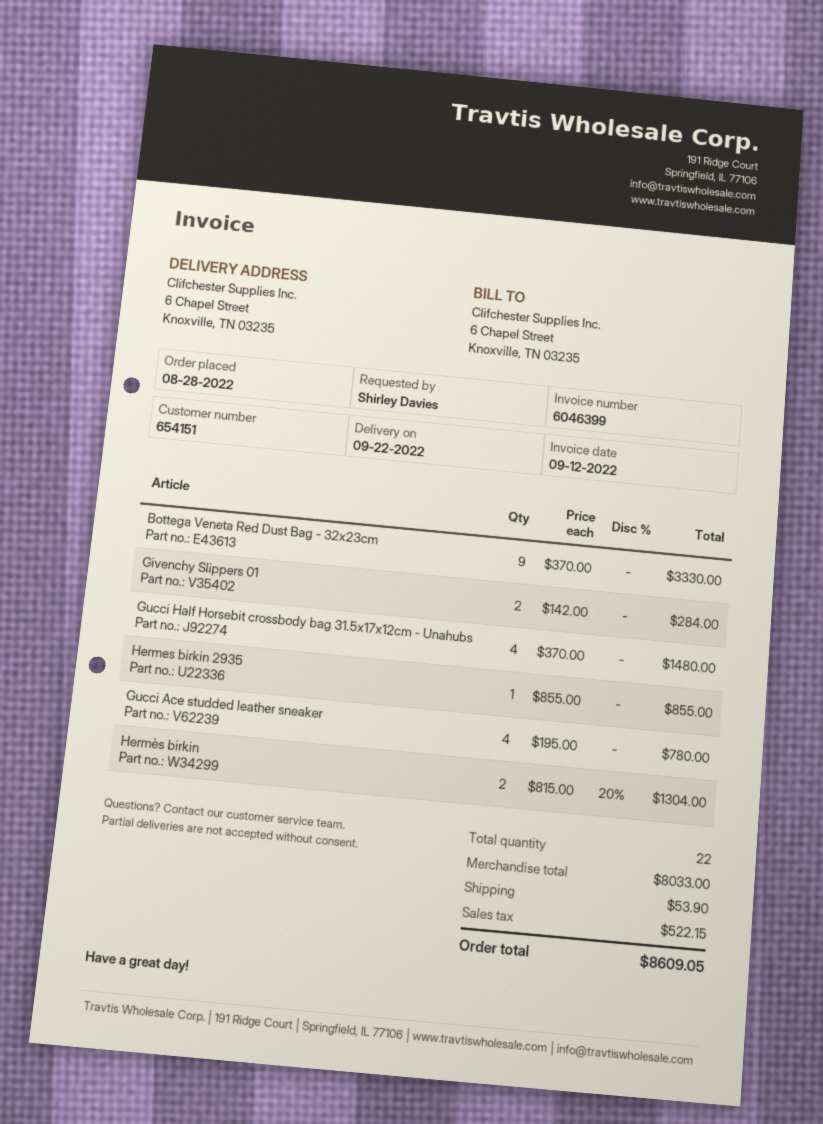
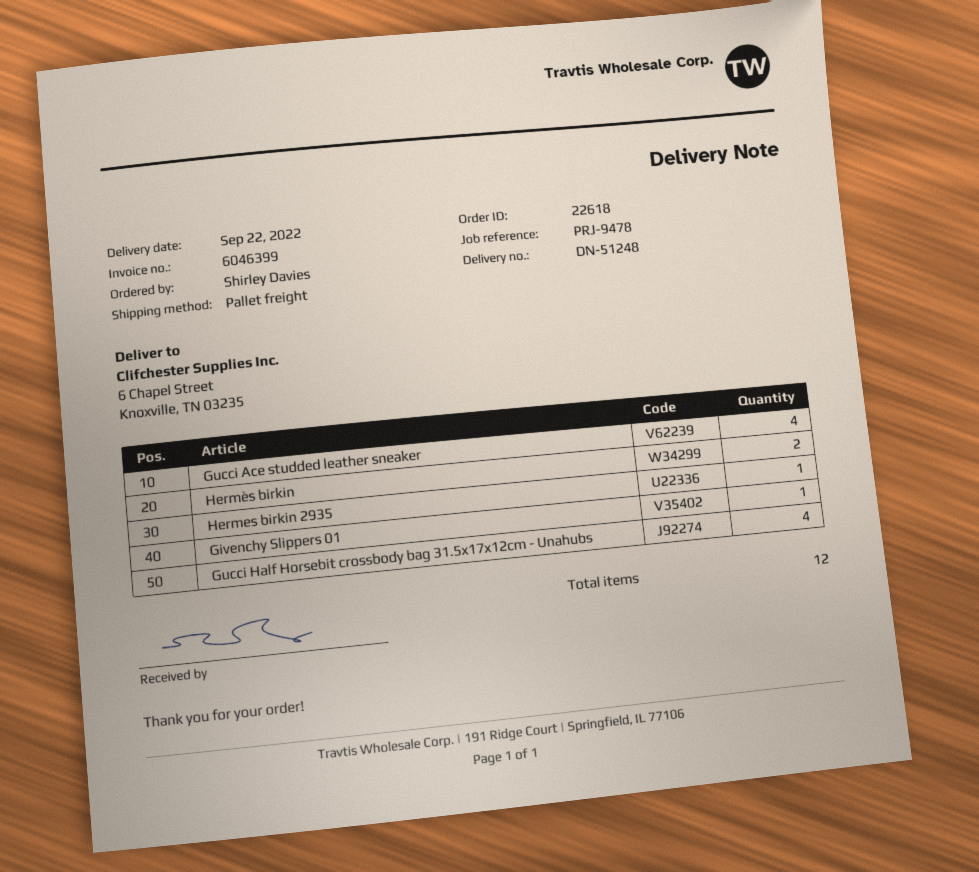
Bottega Veneta Red Dust Bag - 32x23cm: 9 -> none
Givenchy Slippers 01: 2 -> 1
total quantity: 22 -> 12

